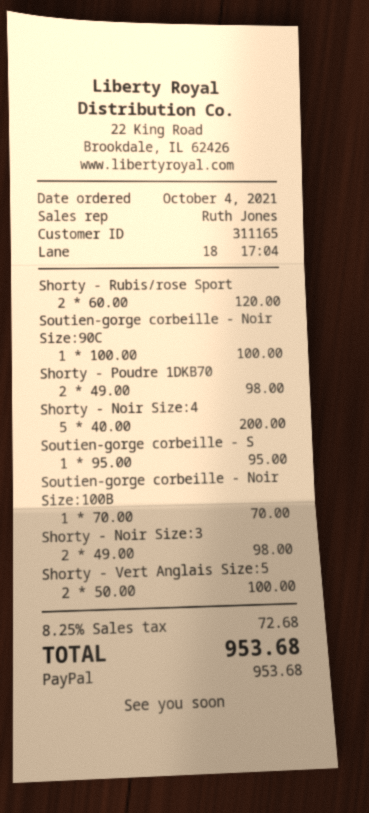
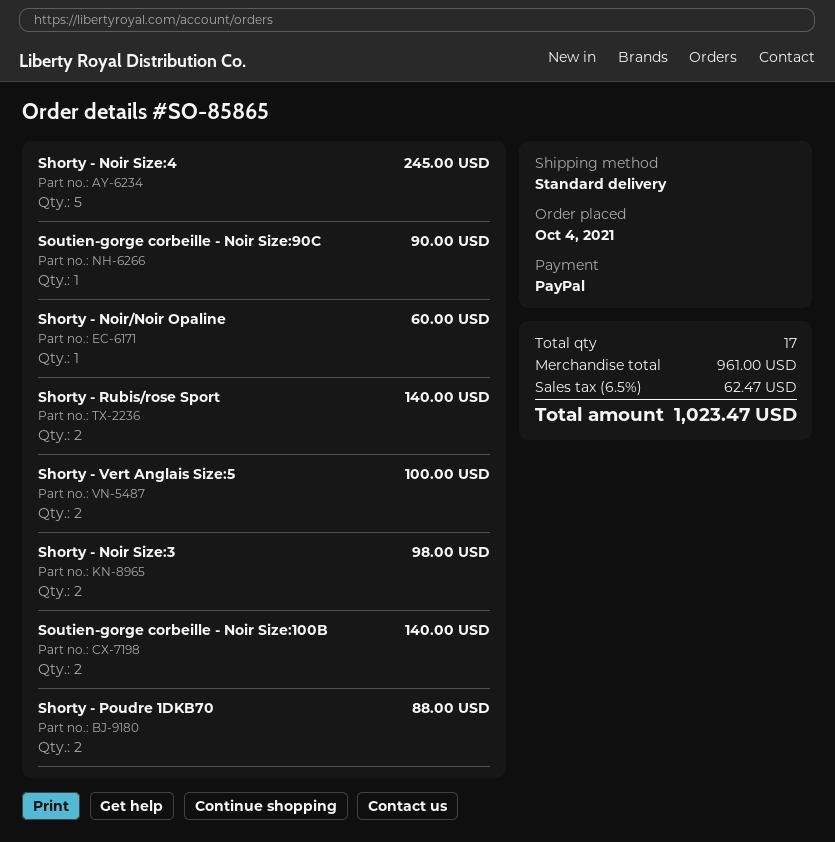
Shorty - Rubis/rose Sport: 2 for 120.00 -> 2 for 140.00
Soutien-gorge corbeille - Noir Size:90C: 1 for 100.00 -> 1 for 90.00
Shorty - Poudre 1DKB70: 2 for 98.00 -> 2 for 88.00
Shorty - Noir Size:4: 5 for 200.00 -> 5 for 245.00
Soutien-gorge corbeille - S: 1 for 95.00 -> none
Soutien-gorge corbeille - Noir Size:100B: 1 for 70.00 -> 2 for 140.00
Shorty - Noir/Noir Opaline: none -> 1 for 60.00
tax: 8.25% = 72.68 -> 6.5% = 62.47
total: 953.68 -> 1023.47

